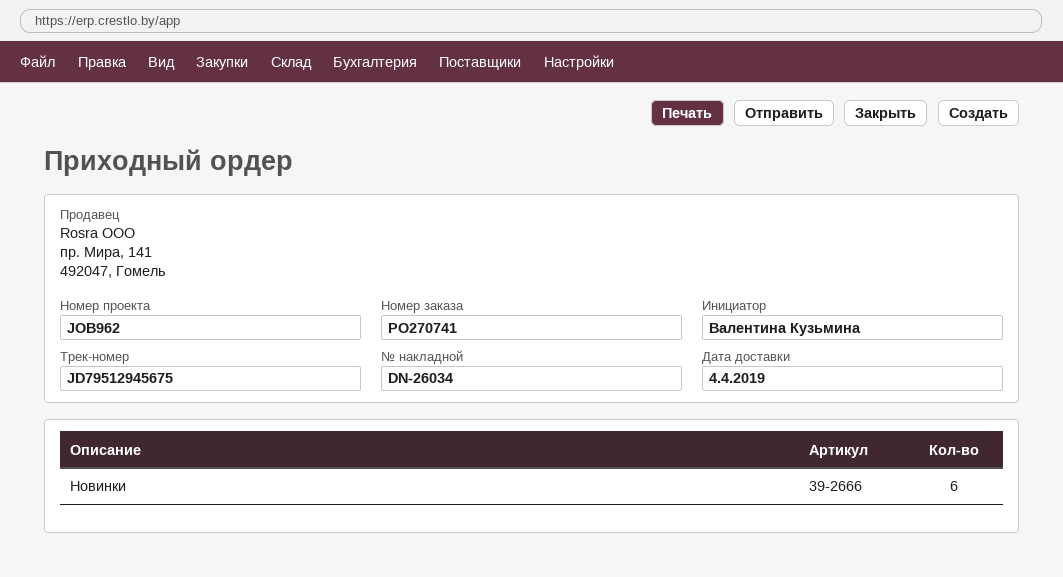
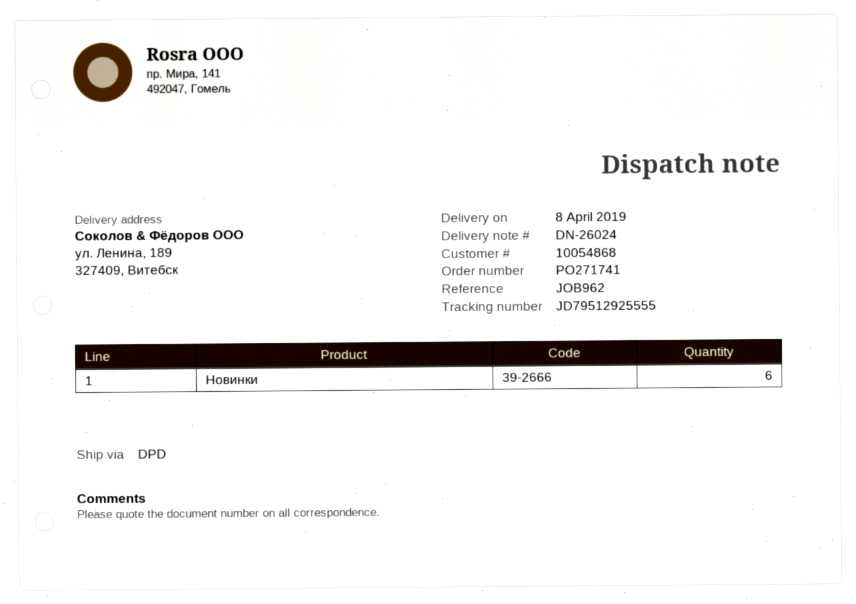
order number: PO270741 -> PO271741
delivery note number: DN-26034 -> DN-26024
delivery date: 2019-04-04 -> 2019-04-08
tracking number: JD79512945675 -> JD79512925555

